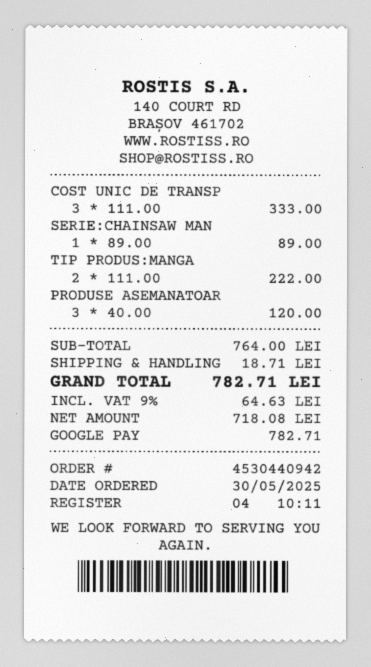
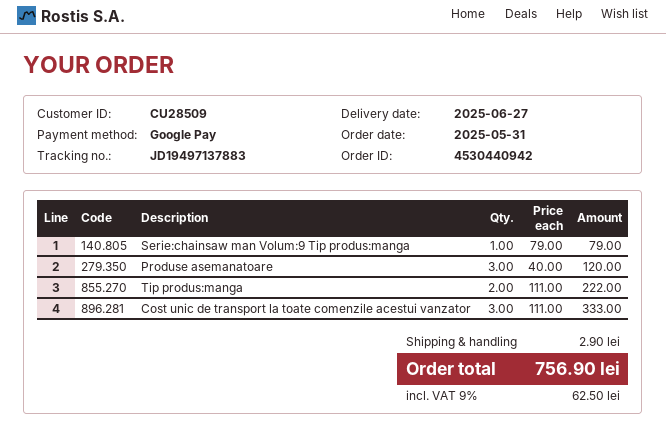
order date: 2025-05-30 -> 2025-05-31
SERIE:CHAINSAW MAN: 1 x 89.00 = 89.00 -> 1 x 79.00 = 79.00
shipping: 18.71 -> 2.90
tax: 9% = 64.63 -> 9% = 62.50
total: 782.71 -> 756.90

